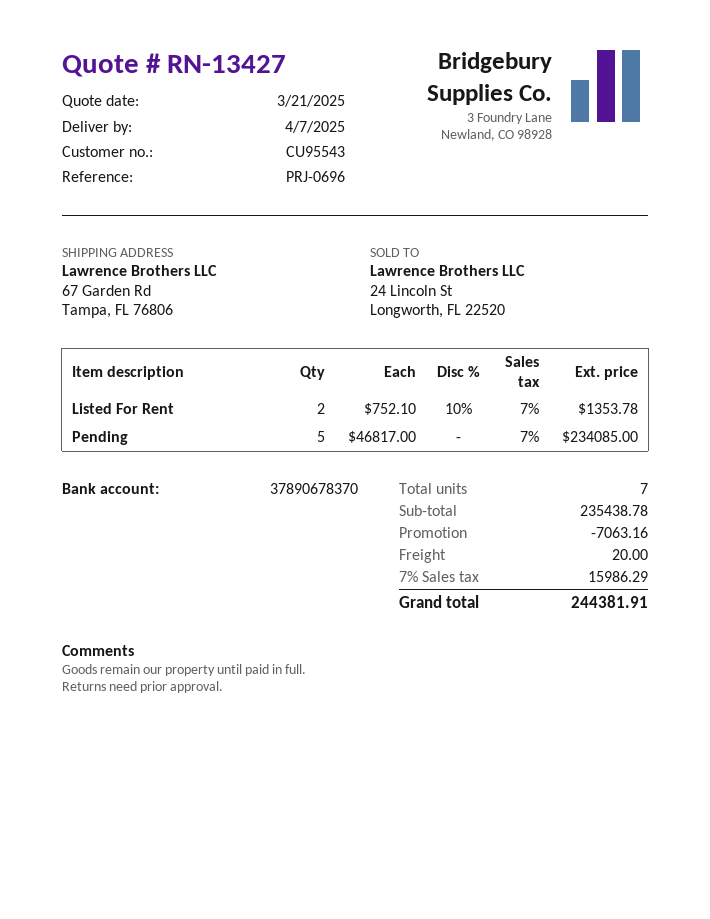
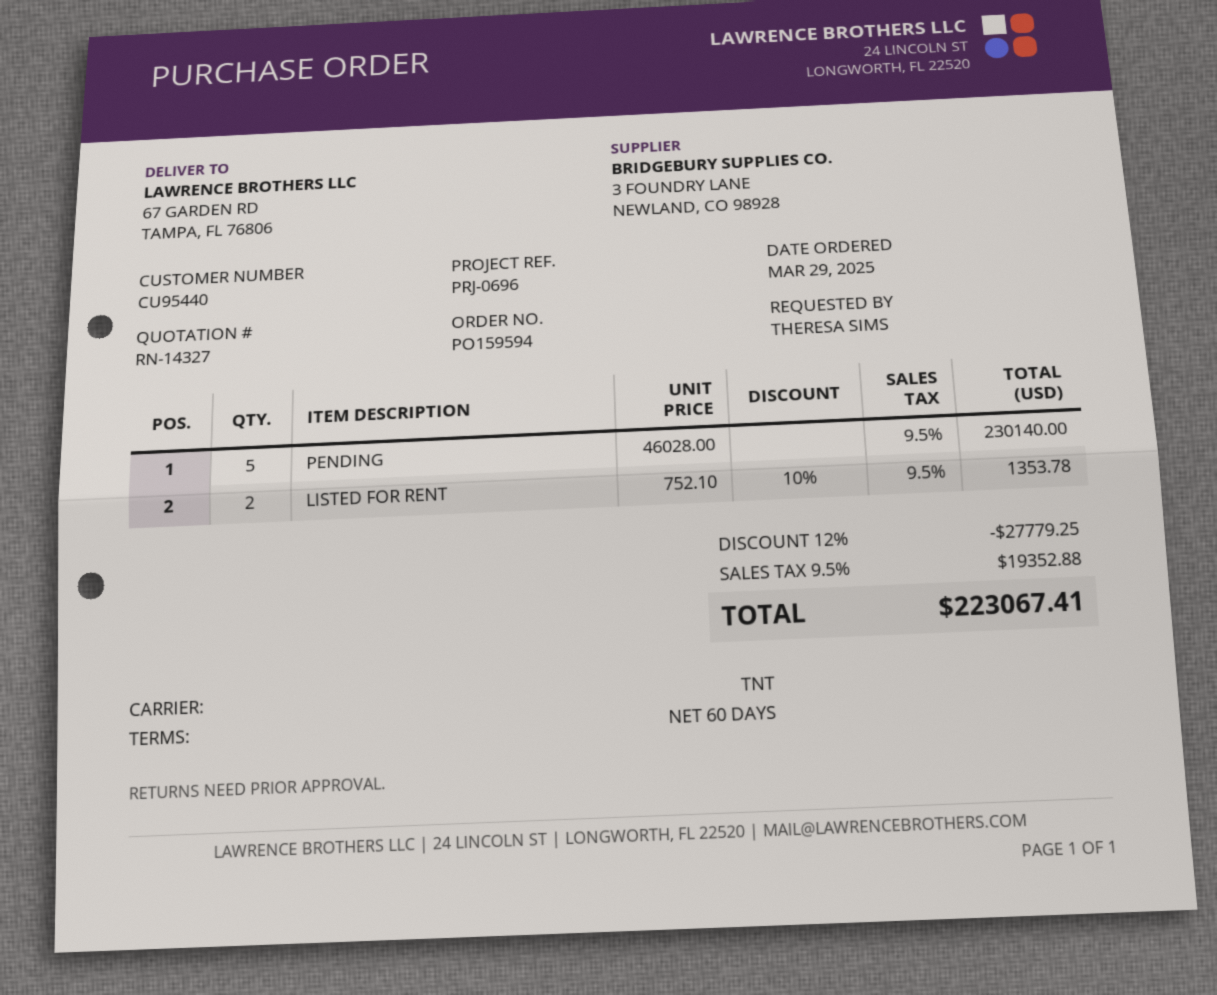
quote number: RN-13427 -> RN-14327
customer number: CU95543 -> CU95440
Pending: 5 x 46817.00 = 234085.00 -> 5 x 46028.00 = 230140.00
discount: 7063.16 -> 27779.25
shipping: 20.00 -> none
tax: 7% = 15986.29 -> 9.5% = 19352.88
total: 244381.91 -> 223067.41

